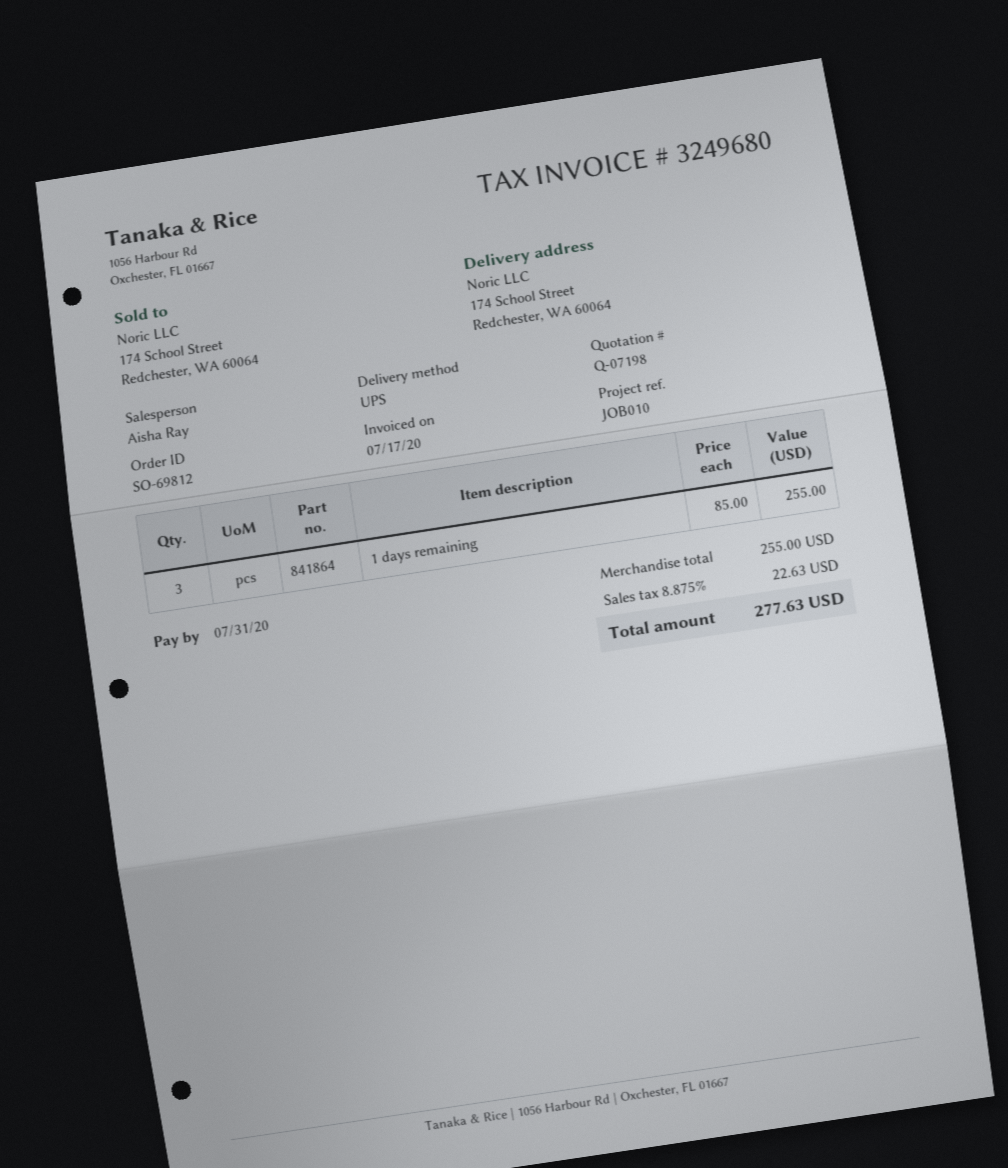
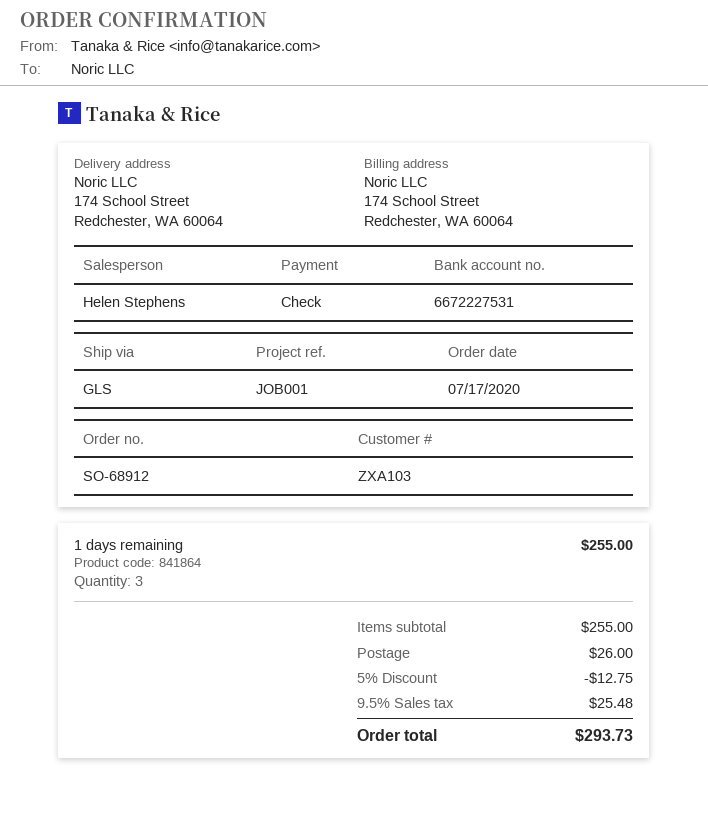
order number: SO-69812 -> SO-68912
reference: JOB010 -> JOB001
sales rep: Aisha Ray -> Helen Stephens
shipping method: UPS -> GLS
discount: none -> 5% = 12.75
shipping: none -> 26.00
tax: 8.875% = 22.63 -> 9.5% = 25.48
total: 277.63 -> 293.73

